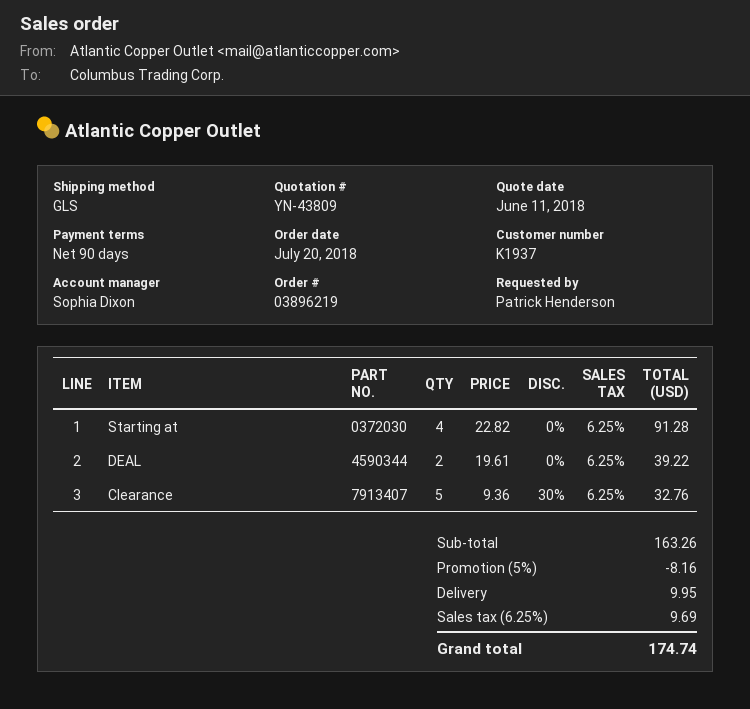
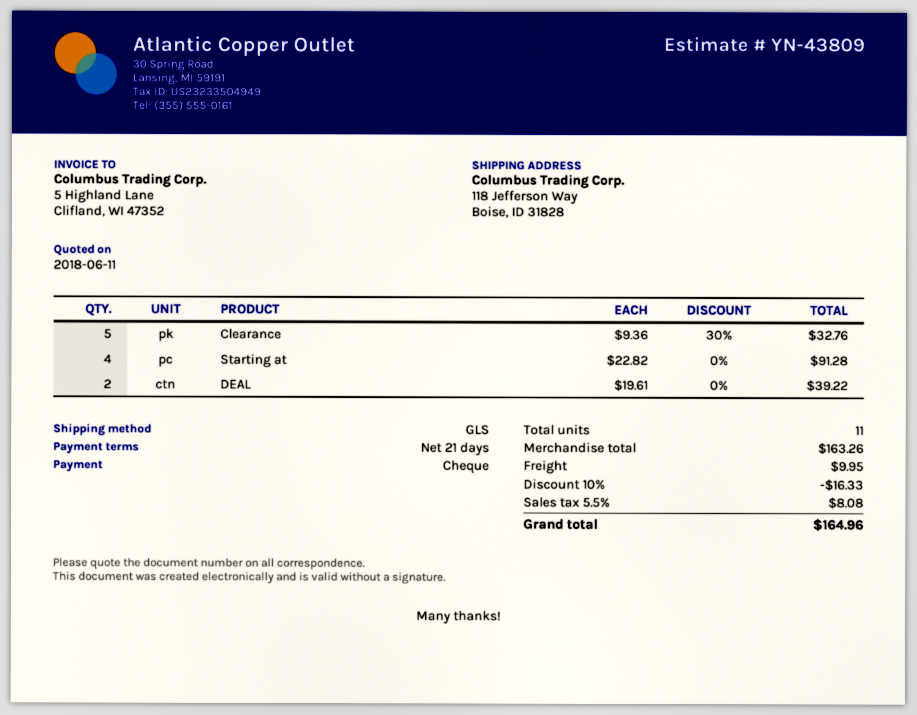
payment terms: 90 days -> 21 days
discount: 5% = 8.16 -> 10% = 16.33
tax: 6.25% = 9.69 -> 5.5% = 8.08
total: 174.74 -> 164.96

